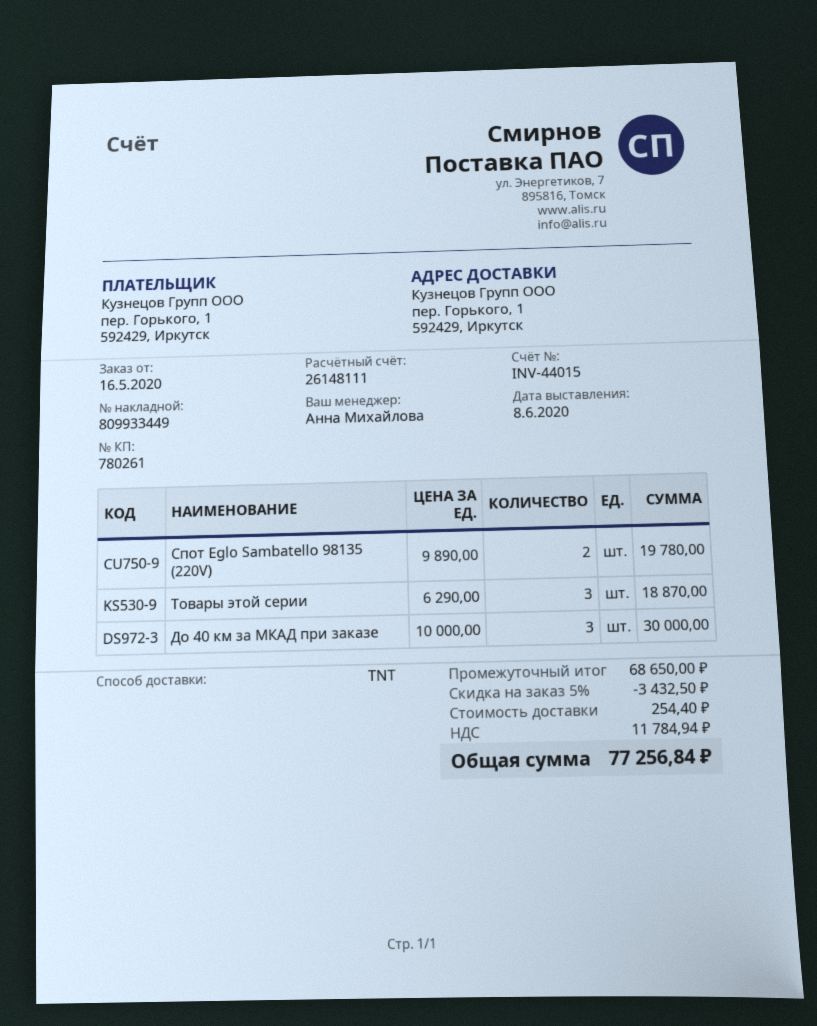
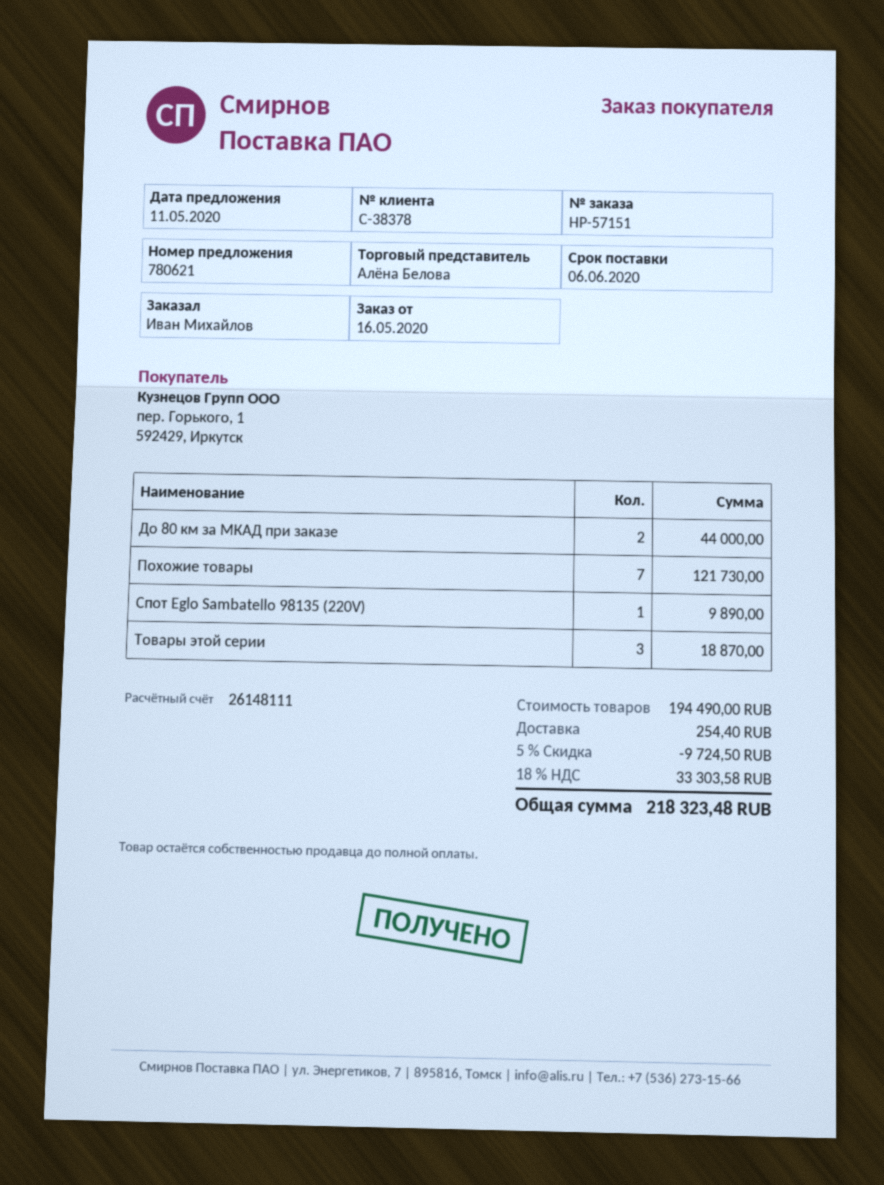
quote number: 780261 -> 780621
sales rep: Анна Михайлова -> Алёна Белова
Спот Eglo Sambatello 98135 (220V): 2 for 19780.00 -> 1 for 9890.00
До 40 км за МКАД при заказе: 3 for 30000.00 -> none
До 80 км за МКАД при заказе: none -> 2 for 44000.00
Похожие товары: none -> 7 for 121730.00
subtotal: 68650.00 -> 194490.00
discount: 5% = 3432.50 -> 5% = 9724.50
tax: 11784.94 -> 33303.58
total: 77256.84 -> 218323.48

